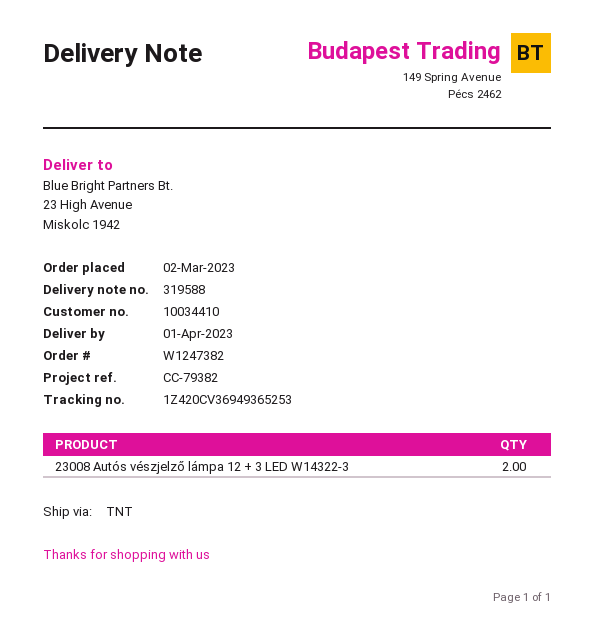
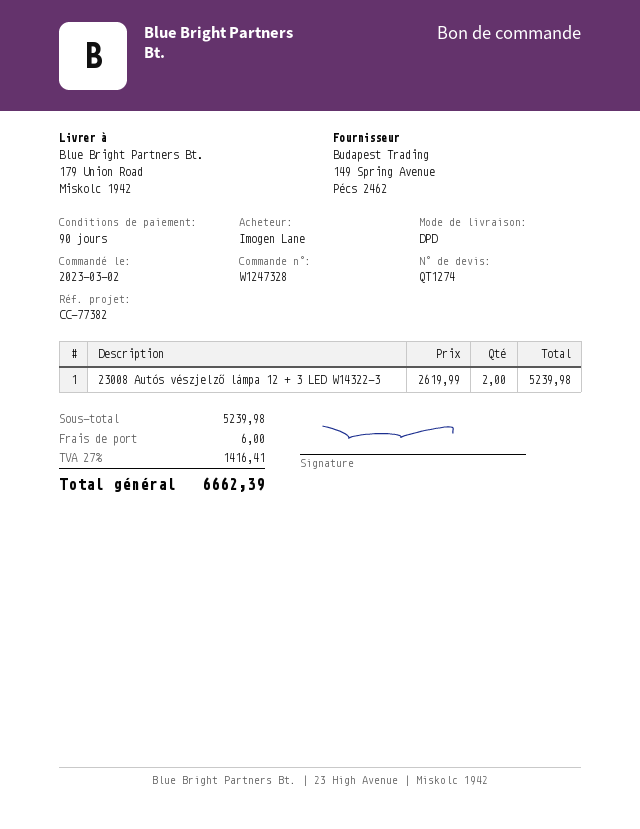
order number: W1247382 -> W1247328
reference: CC-79382 -> CC-77382
shipping method: TNT -> DPD
ship to: 23 High Avenue, Miskolc 1942 -> 179 Union Road, Miskolc 1942

